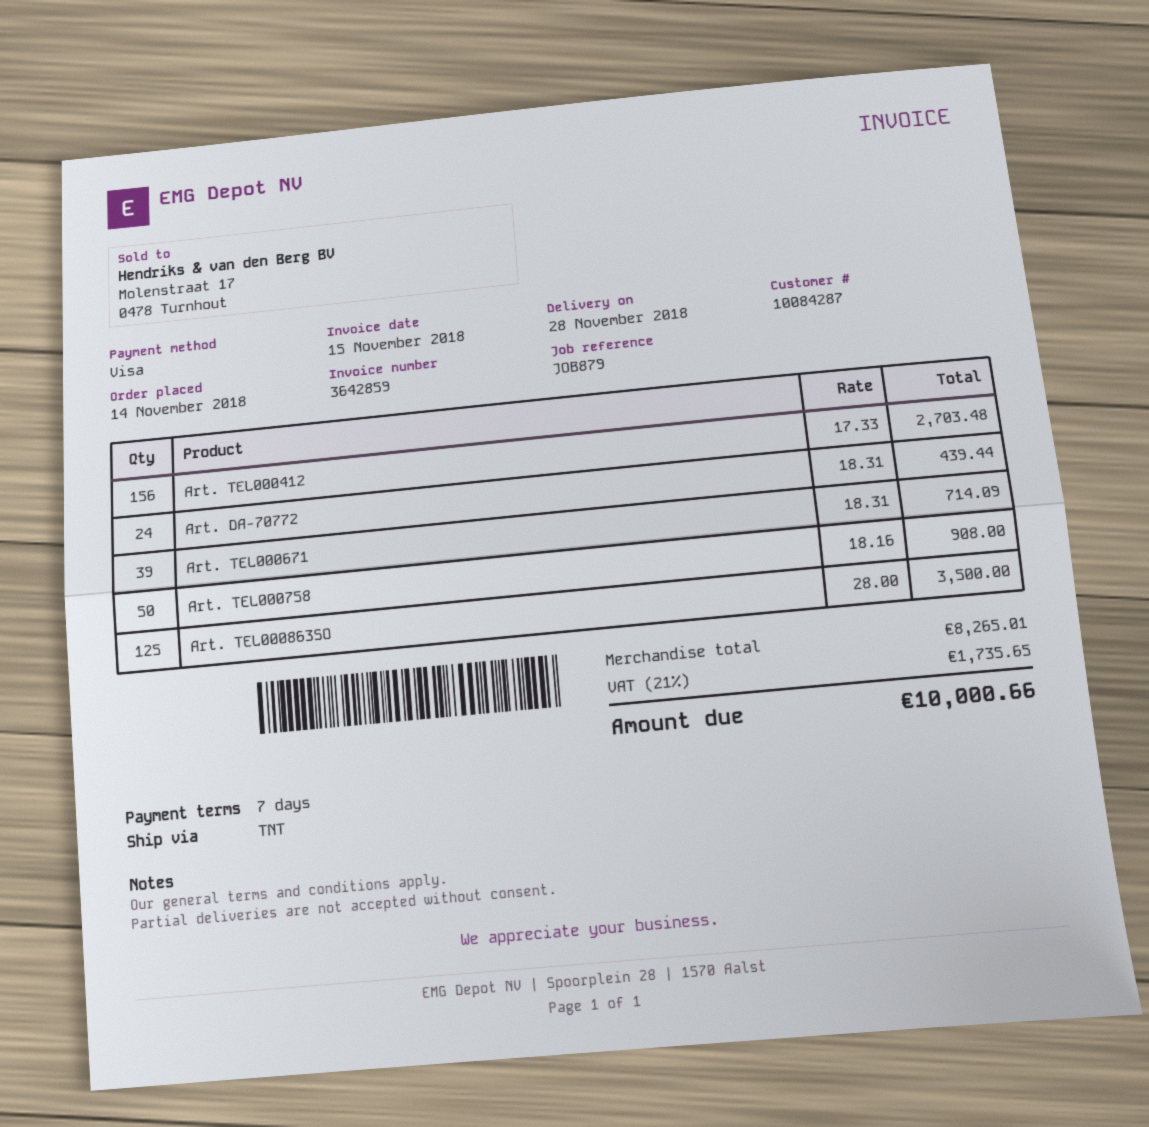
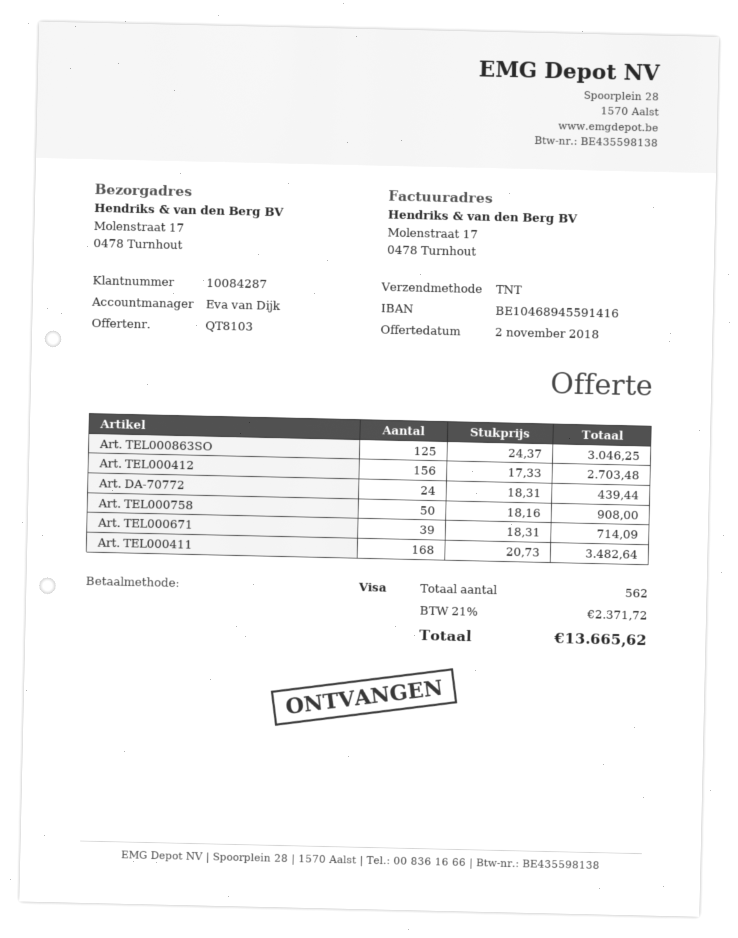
Art. TEL000863SO: 125 x 28.00 = 3500.00 -> 125 x 24.37 = 3046.25
Art. TEL000411: none -> 168 x 20.73 = 3482.64
tax: 21% = 1735.65 -> 21% = 2371.72
total: 10000.66 -> 13665.62

